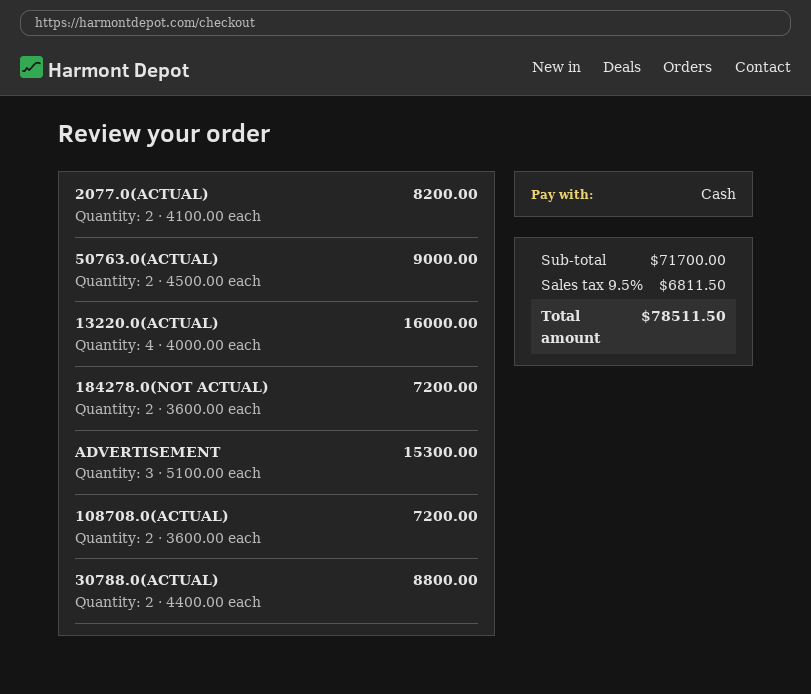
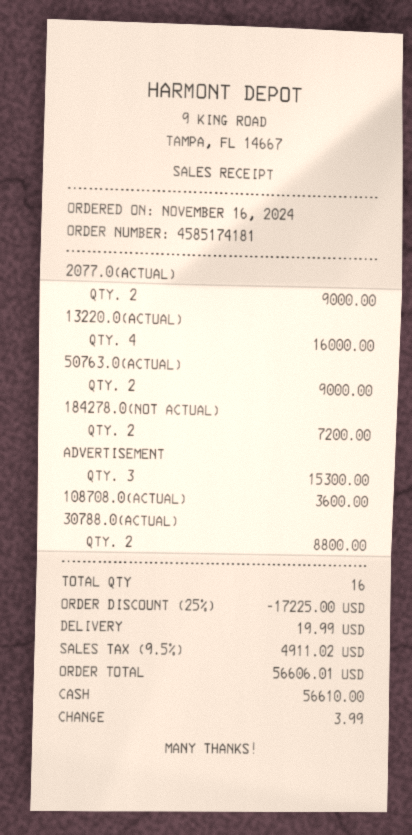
2077.0(ACTUAL): 2 for 8200.00 -> 2 for 9000.00
108708.0(ACTUAL): 2 for 7200.00 -> 1 for 3600.00
discount: none -> 25% = 17225.00
shipping: none -> 19.99
tax: 9.5% = 6811.50 -> 9.5% = 4911.02
total: 78511.50 -> 56606.01

